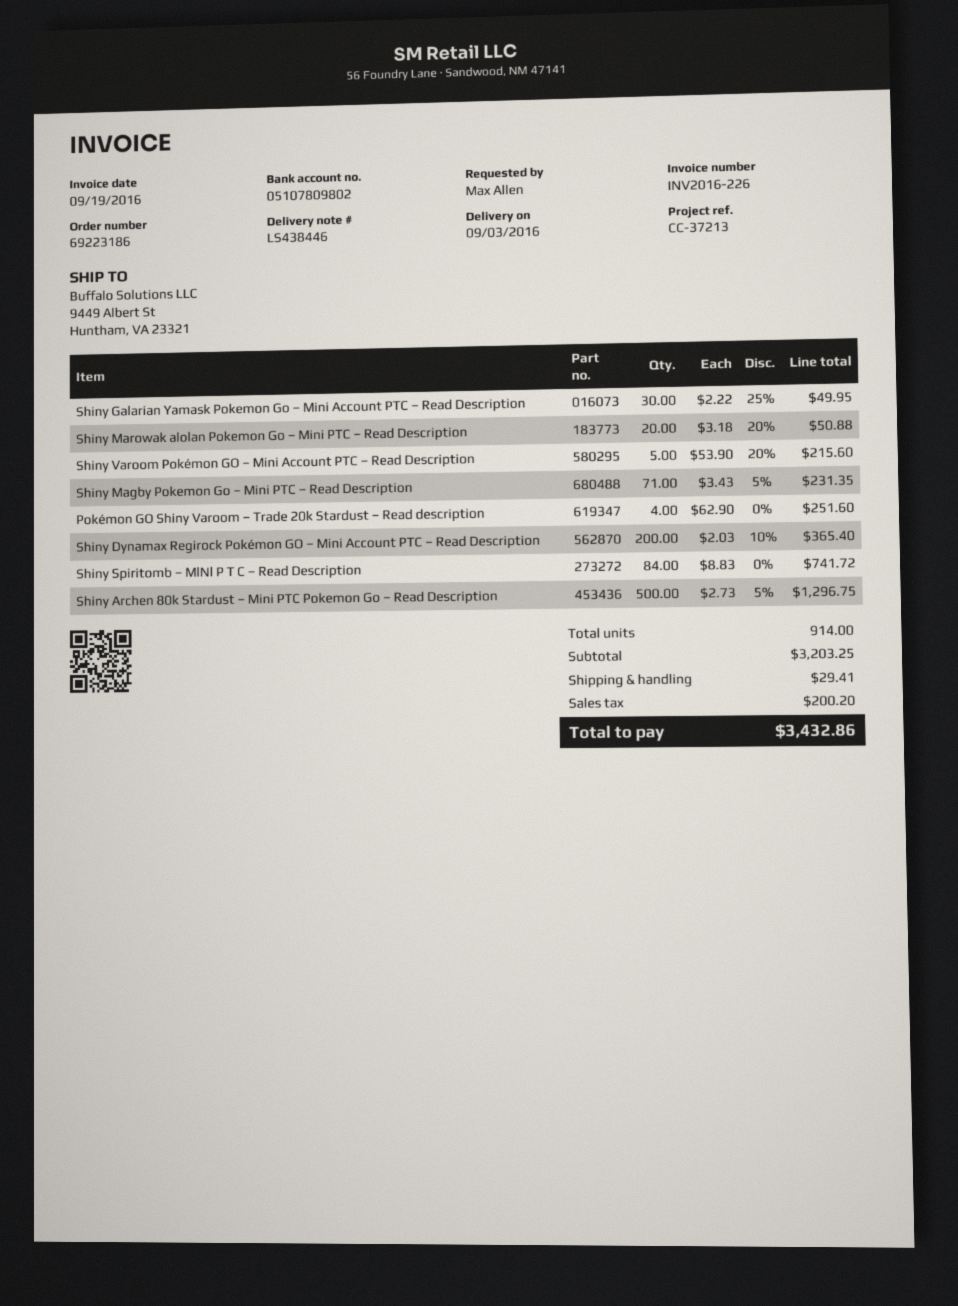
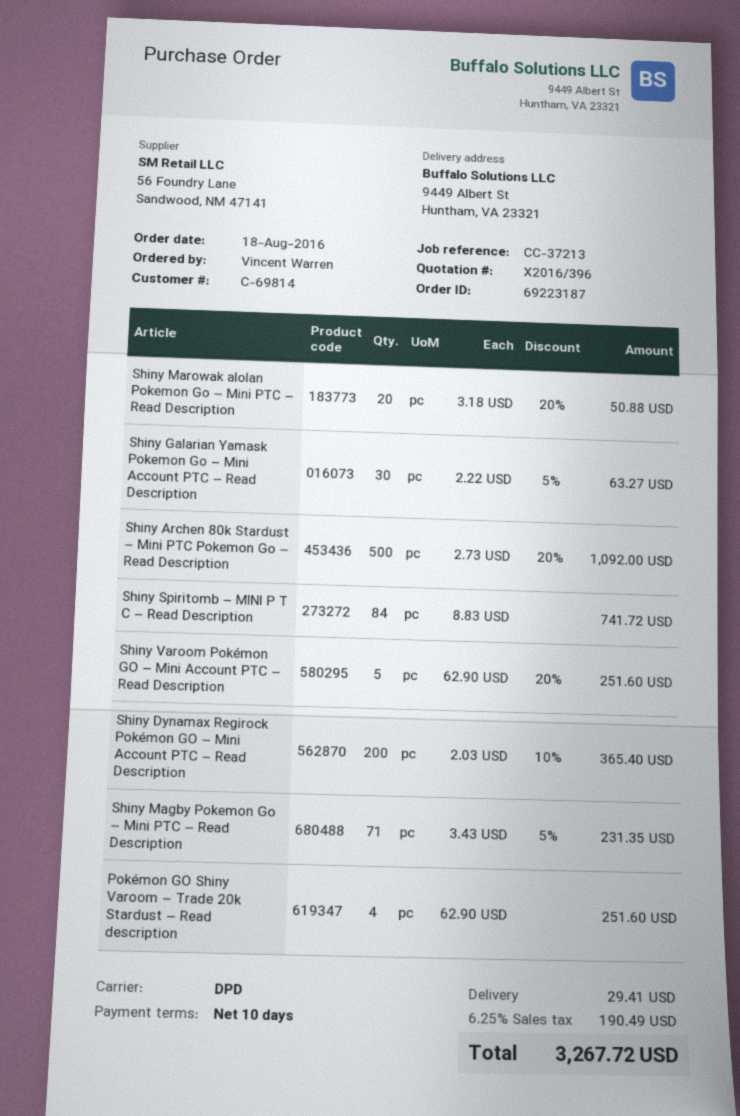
order number: 69223186 -> 69223187
ordered by: Max Allen -> Vincent Warren
Shiny Galarian Yamask Pokemon Go – Mini Account PTC – Read Description: 30 x 2.22 - 25% = 49.95 -> 30 x 2.22 - 5% = 63.27
Shiny Varoom Pokémon GO – Mini Account PTC – Read Description: 5 x 53.90 - 20% = 215.60 -> 5 x 62.90 - 20% = 251.60
Shiny Archen 80k Stardust – Mini PTC Pokemon Go – Read Description: 500 x 2.73 - 5% = 1296.75 -> 500 x 2.73 - 20% = 1092.00
tax: 200.20 -> 190.49
total: 3432.86 -> 3267.72

